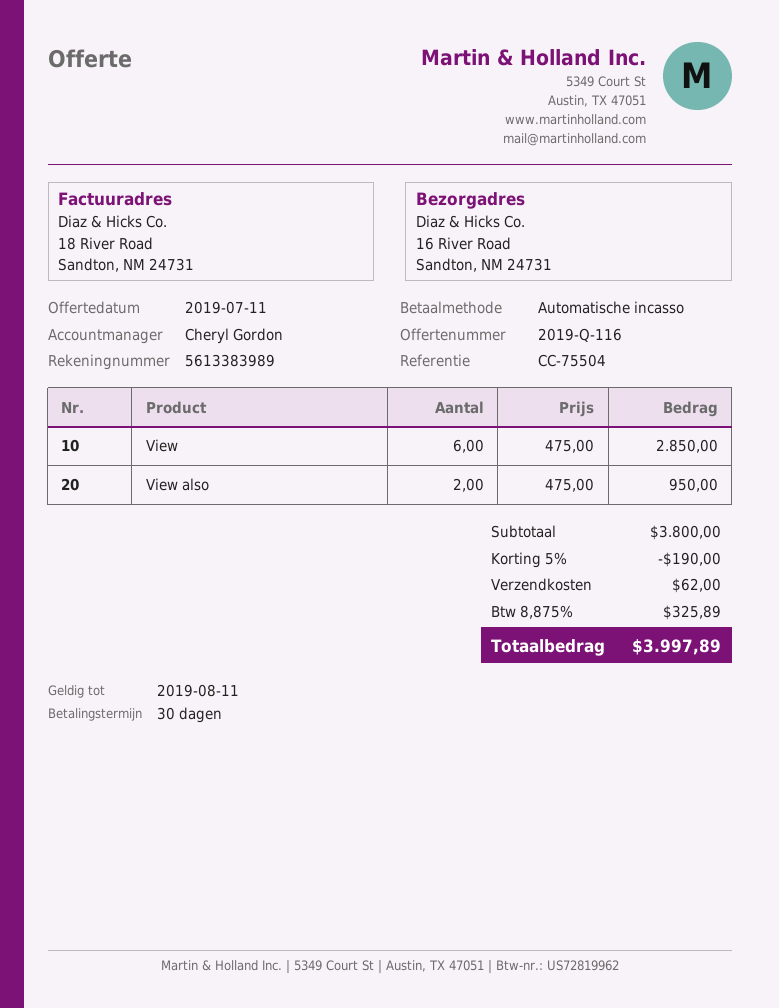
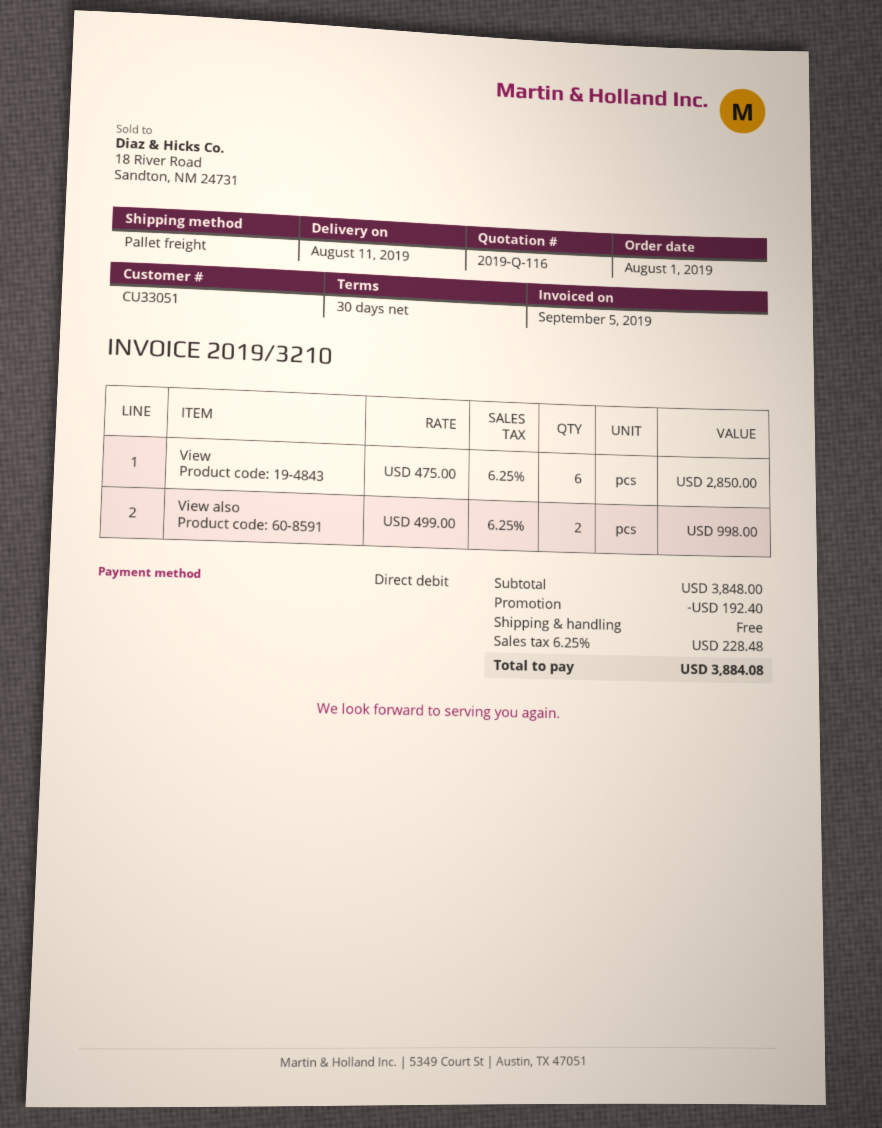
View also: 2 x 475.00 = 950.00 -> 2 x 499.00 = 998.00
subtotal: 3800.00 -> 3848.00
discount: 190.00 -> 192.40
shipping: 62.00 -> 0.00
tax: 8.875% = 325.89 -> 6.25% = 228.48
total: 3997.89 -> 3884.08

